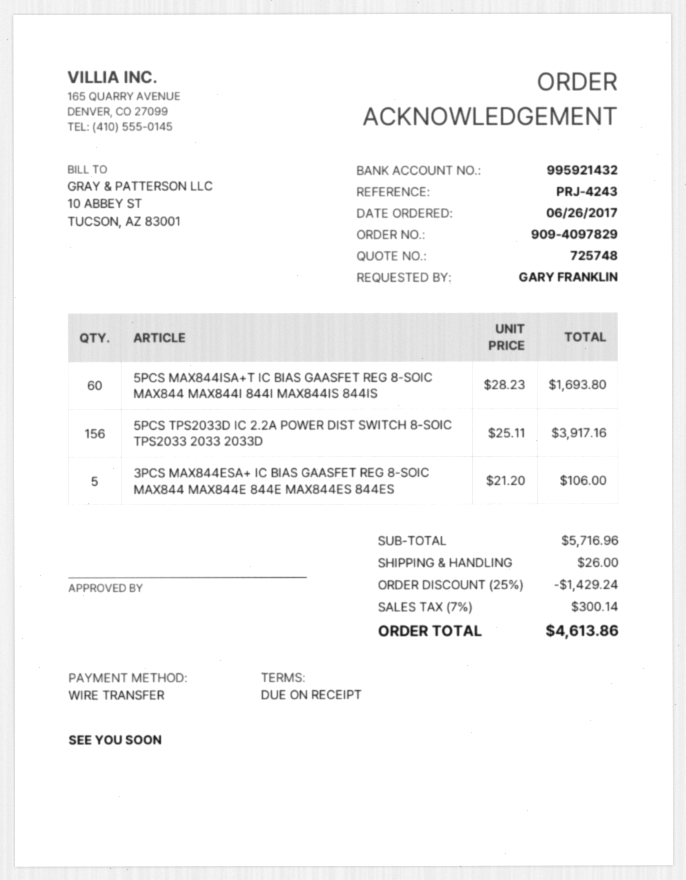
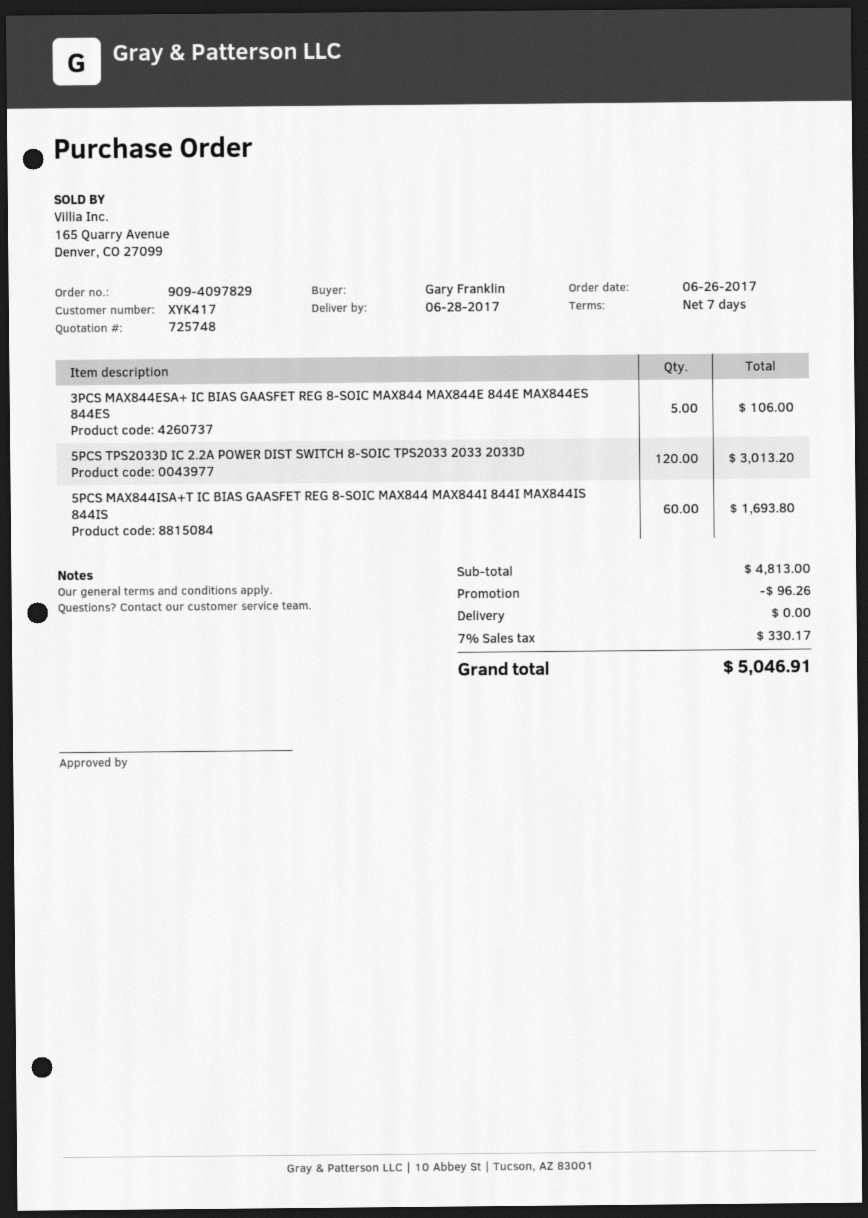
payment terms: on receipt -> 7 days
5PCS TPS2033D IC 2.2A POWER DIST SWITCH 8-SOIC TPS2033 2033 2033D: 156 for 3917.16 -> 120 for 3013.20
subtotal: 5716.96 -> 4813.00
discount: 1429.24 -> 96.26
shipping: 26.00 -> 0.00
tax: 7% = 300.14 -> 7% = 330.17
total: 4613.86 -> 5046.91

